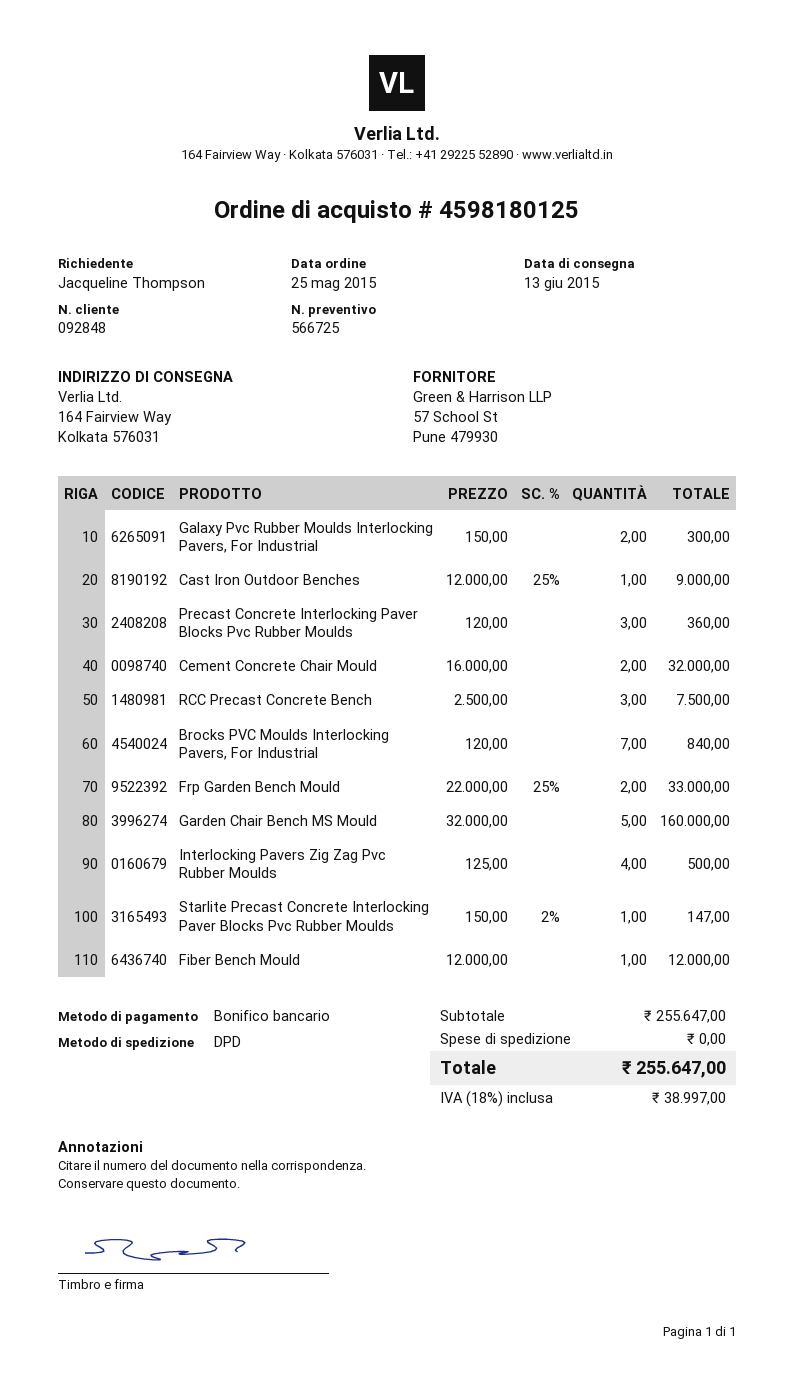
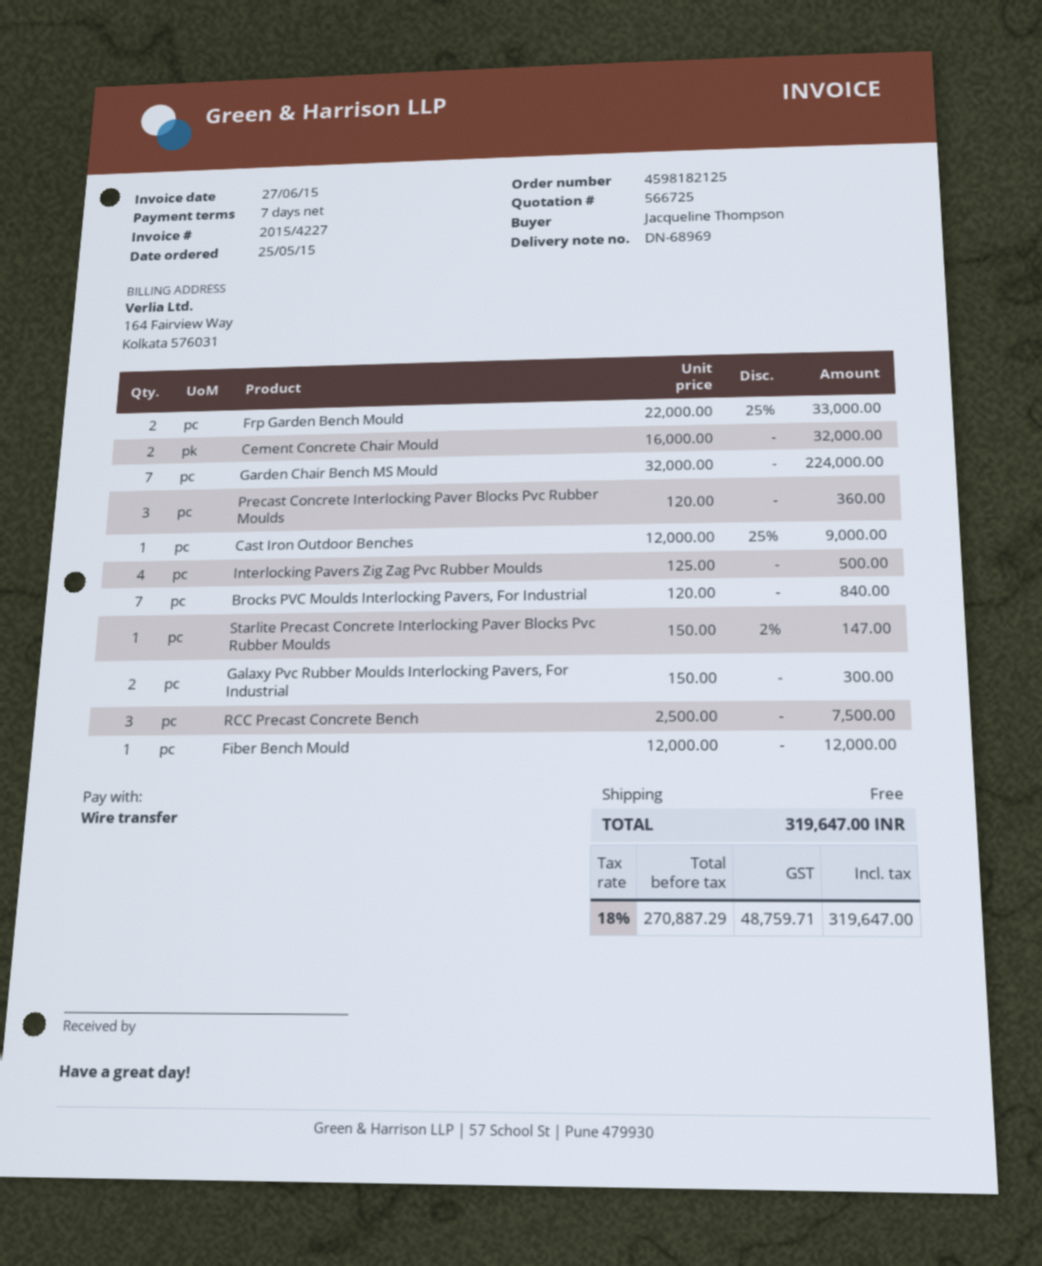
order number: 4598180125 -> 4598182125
Garden Chair Bench MS Mould: 5 x 32000.00 = 160000.00 -> 7 x 32000.00 = 224000.00
tax: 18% = 38997.00 -> 18% = 48759.71
total: 255647.00 -> 319647.00

